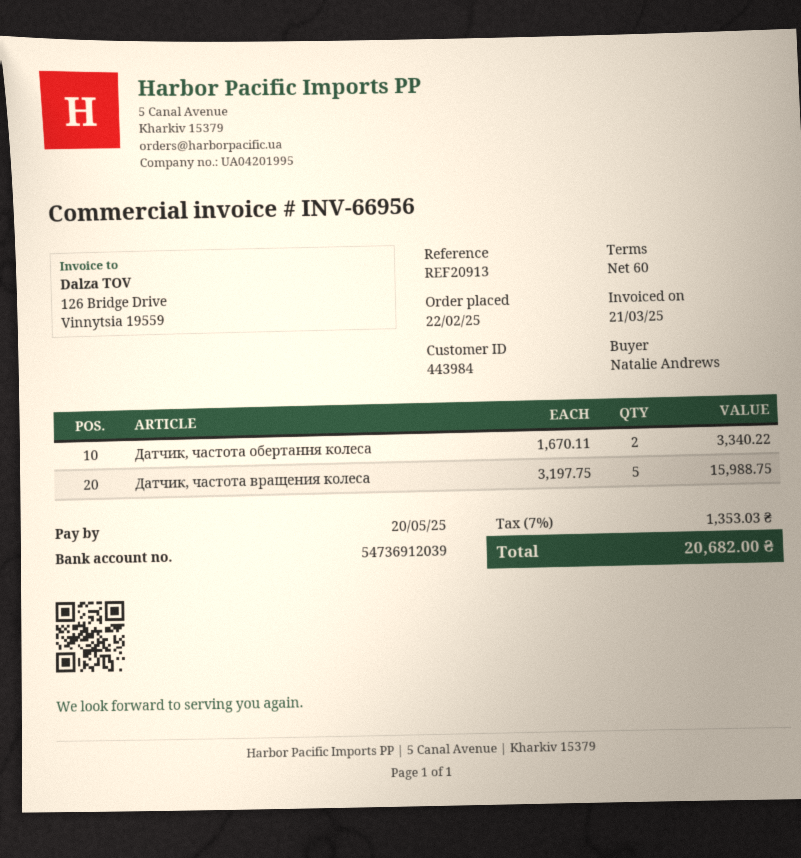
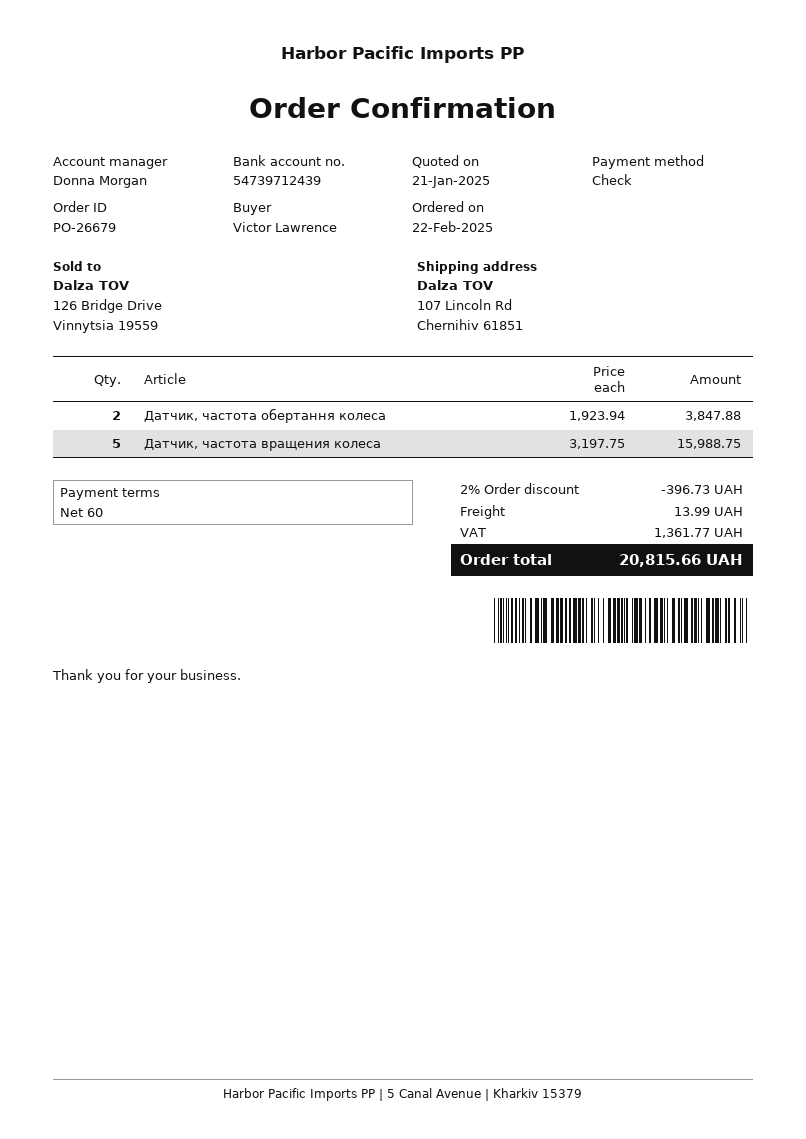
ordered by: Natalie Andrews -> Victor Lawrence
bank account: 54736912039 -> 54739712439
Датчик, частота обертання колеса: 2 x 1670.11 = 3340.22 -> 2 x 1923.94 = 3847.88
discount: none -> 2% = 396.73
shipping: none -> 13.99
tax: 1353.03 -> 1361.77
total: 20682.00 -> 20815.66

